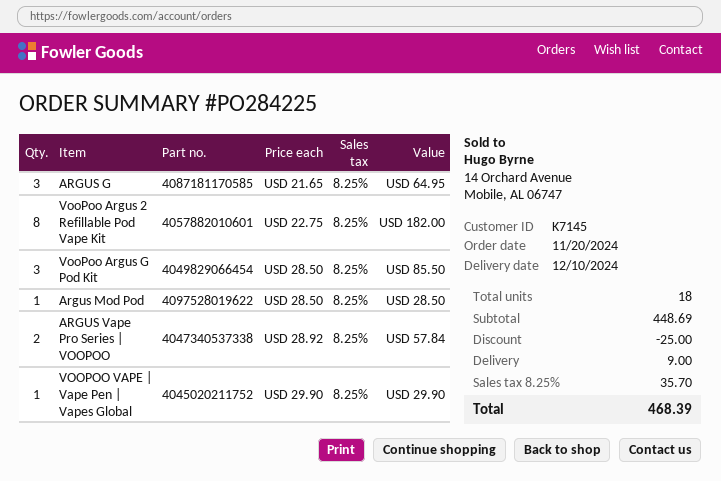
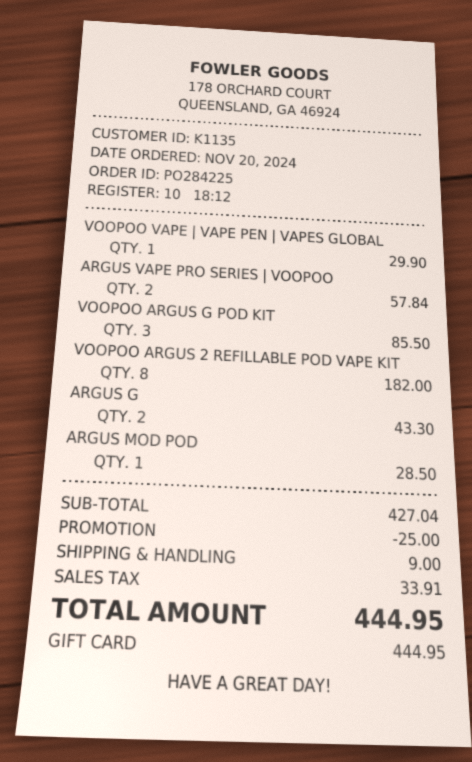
customer number: K7145 -> K1135
ARGUS G: 3 for 64.95 -> 2 for 43.30
subtotal: 448.69 -> 427.04
tax: 35.70 -> 33.91
total: 468.39 -> 444.95

